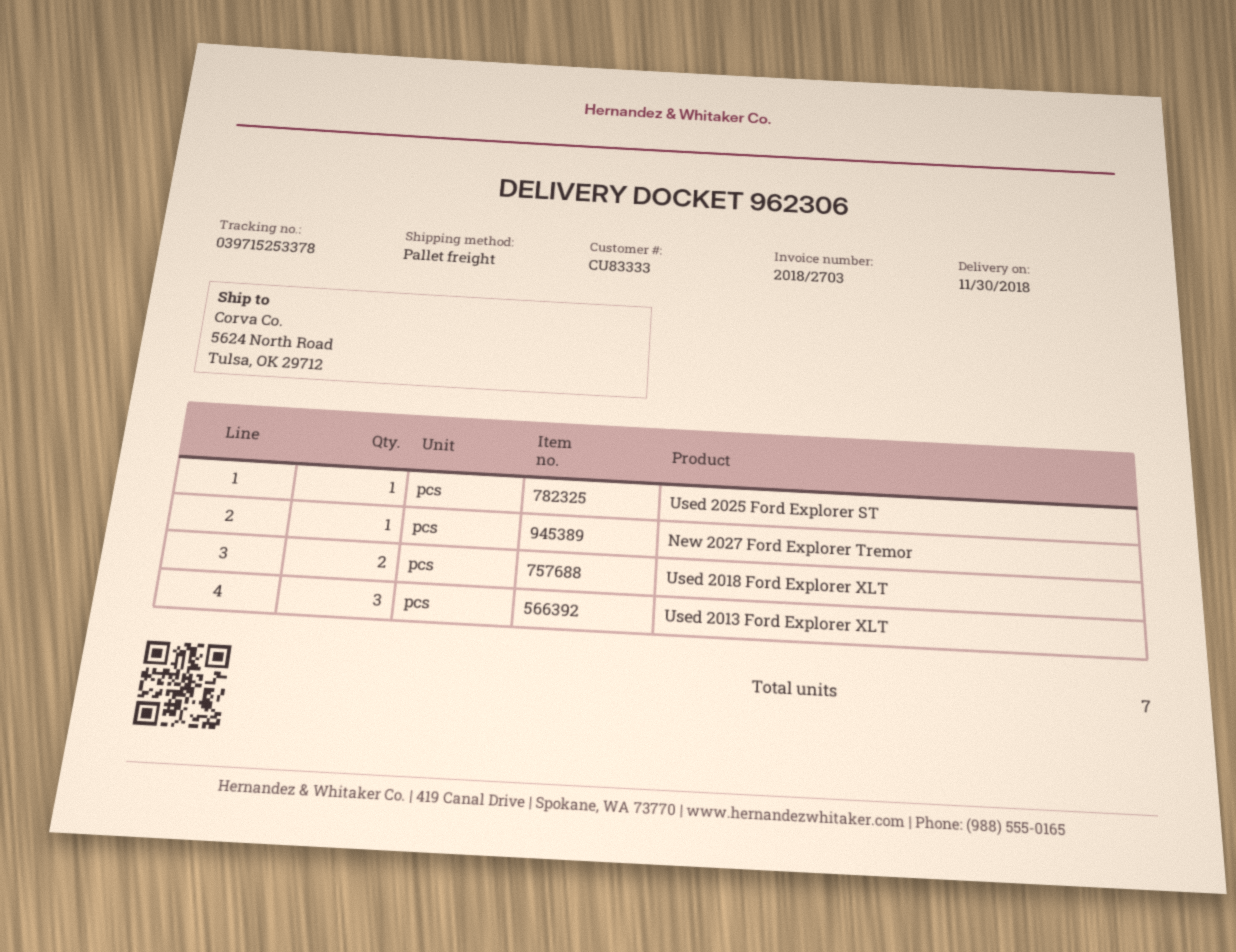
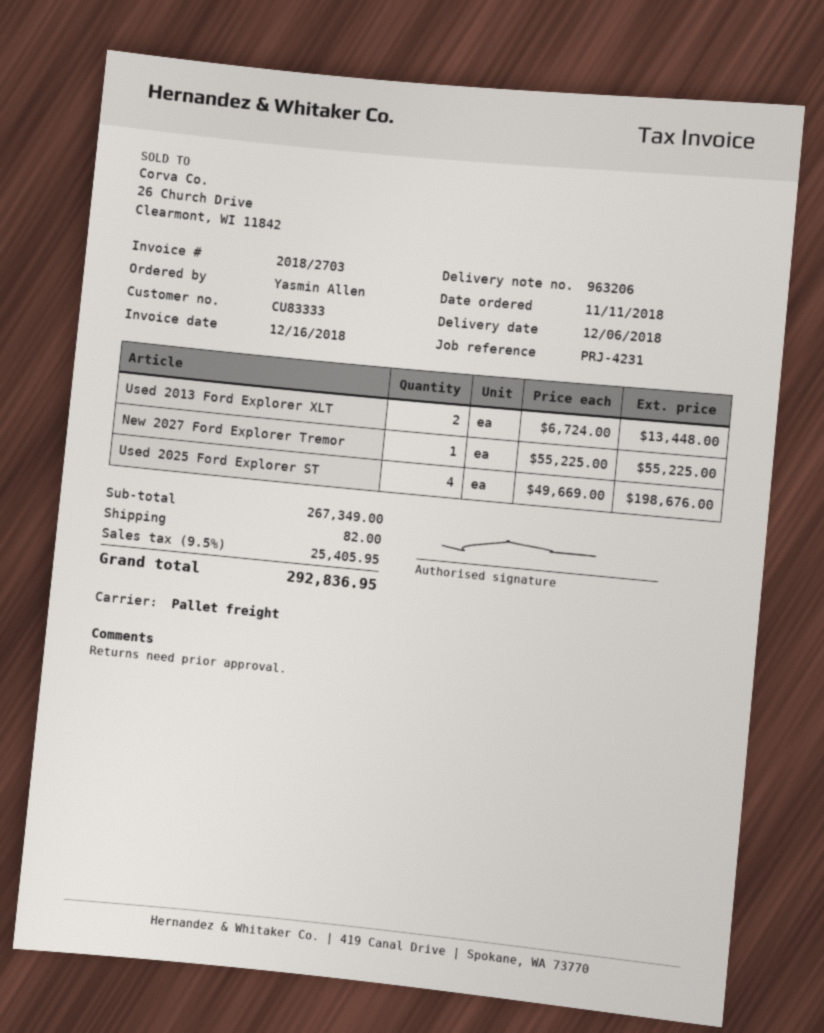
delivery note number: 962306 -> 963206
delivery date: 2018-11-30 -> 2018-12-06
Used 2025 Ford Explorer ST: 1 -> 4
Used 2018 Ford Explorer XLT: 2 -> none
Used 2013 Ford Explorer XLT: 3 -> 2

